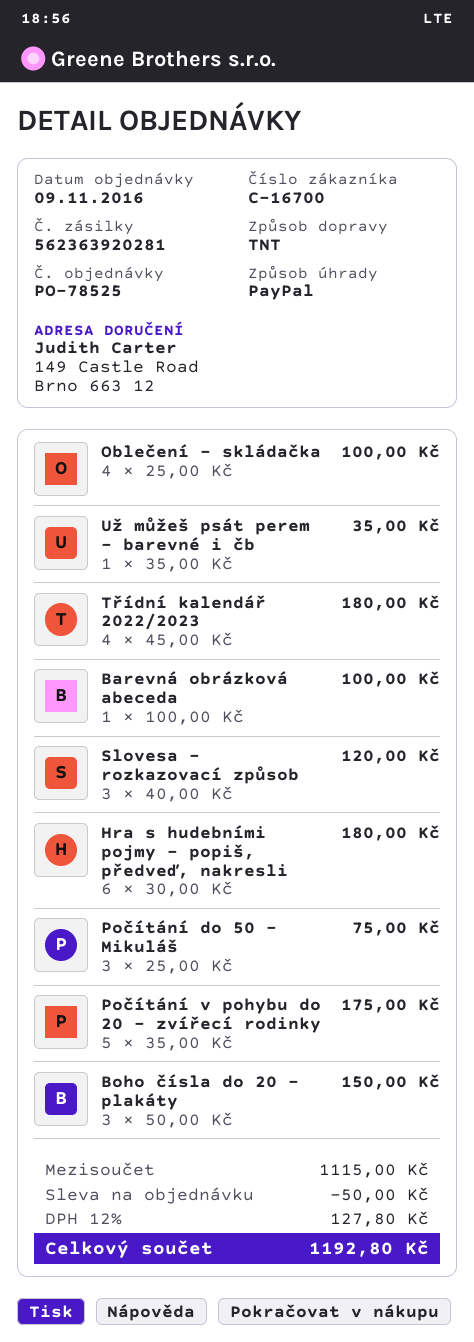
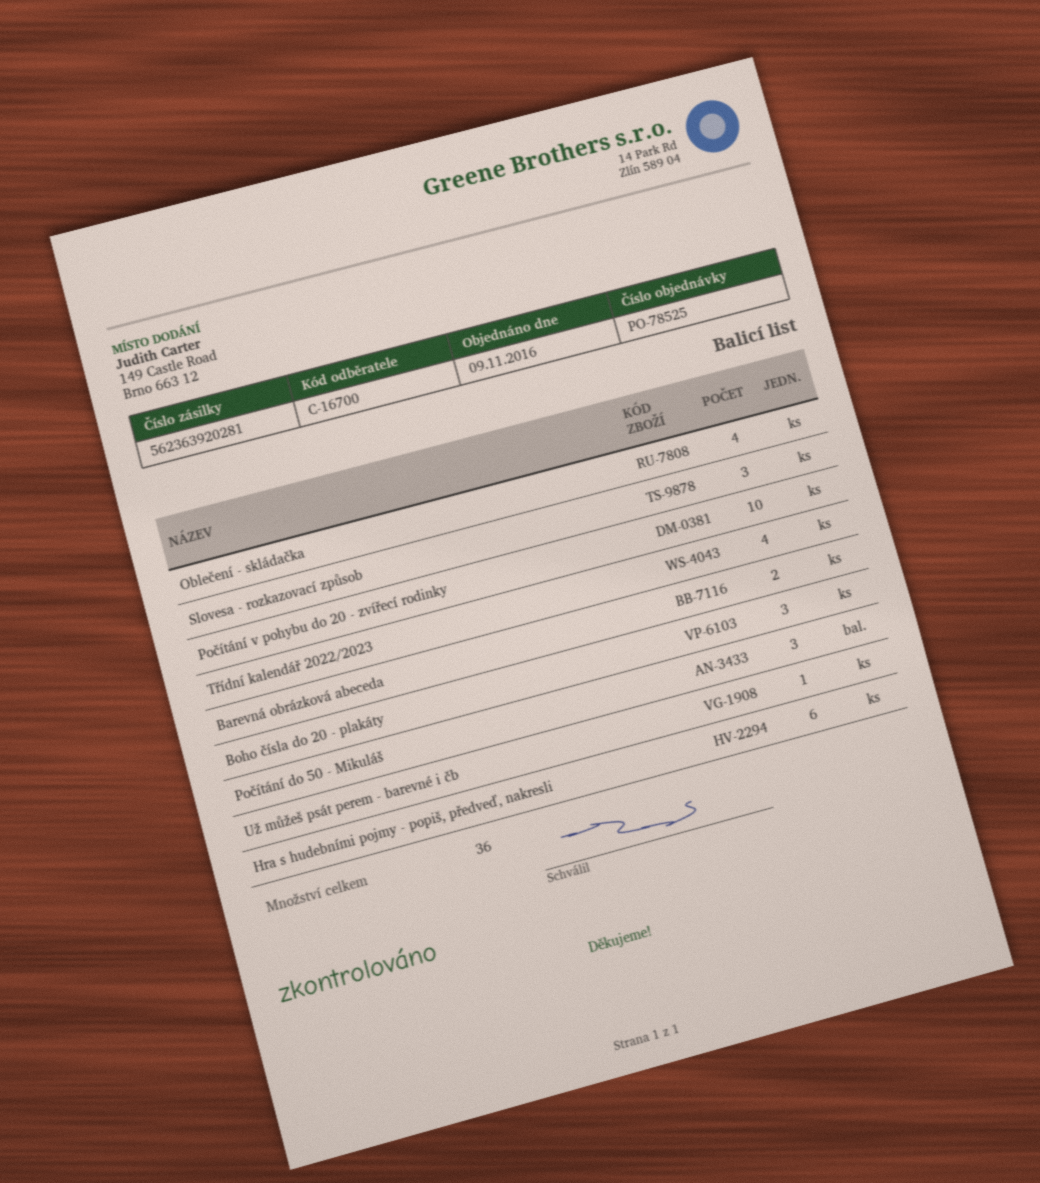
Barevná obrázková abeceda: 1 -> 2
Počítání v pohybu do 20 - zvířecí rodinky: 5 -> 10

